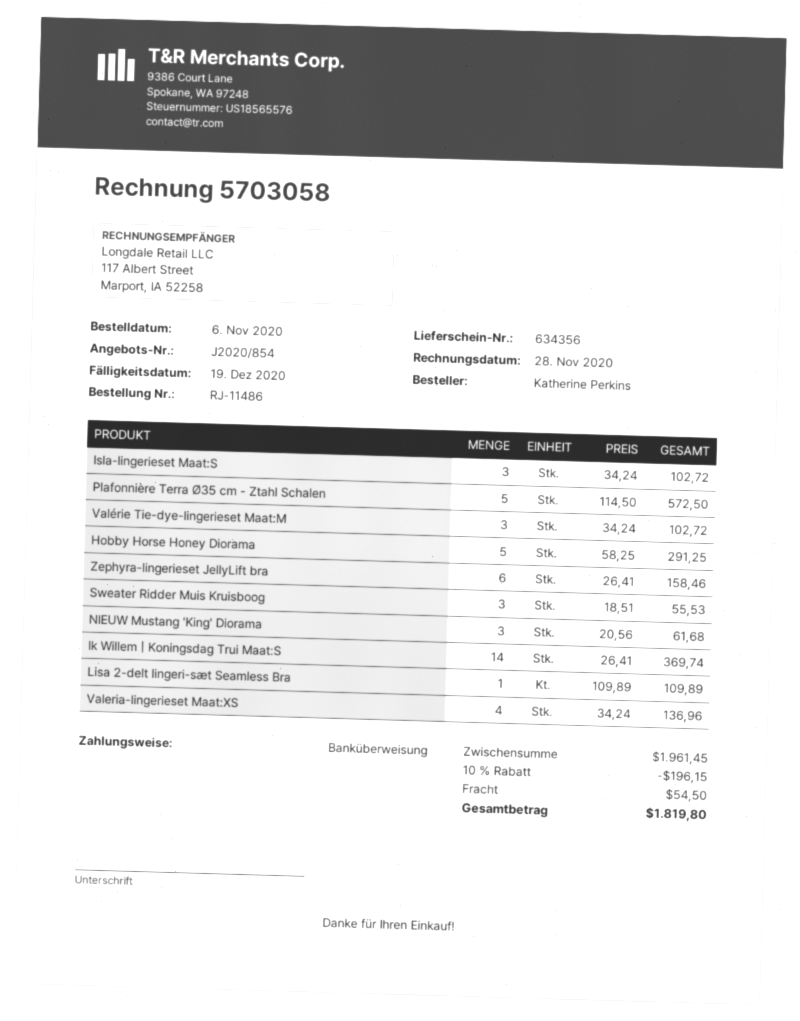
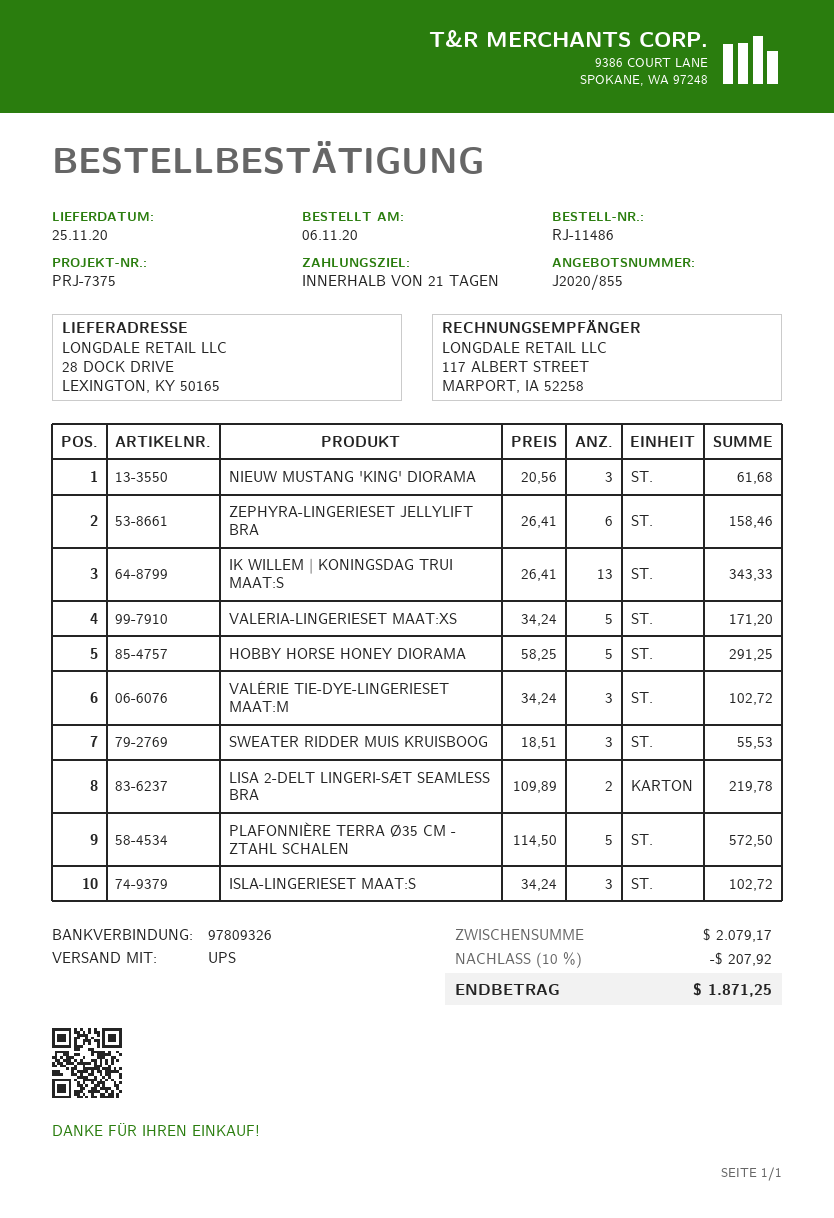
quote number: J2020/854 -> J2020/855
Ik Willem | Koningsdag Trui Maat:S: 14 x 26.41 = 369.74 -> 13 x 26.41 = 343.33
Lisa 2-delt lingeri-sæt Seamless Bra: 1 x 109.89 = 109.89 -> 2 x 109.89 = 219.78
Valeria-lingerieset Maat:XS: 4 x 34.24 = 136.96 -> 5 x 34.24 = 171.20
subtotal: 1961.45 -> 2079.17
discount: 10% = 196.15 -> 10% = 207.92
shipping: 54.50 -> none
total: 1819.80 -> 1871.25

